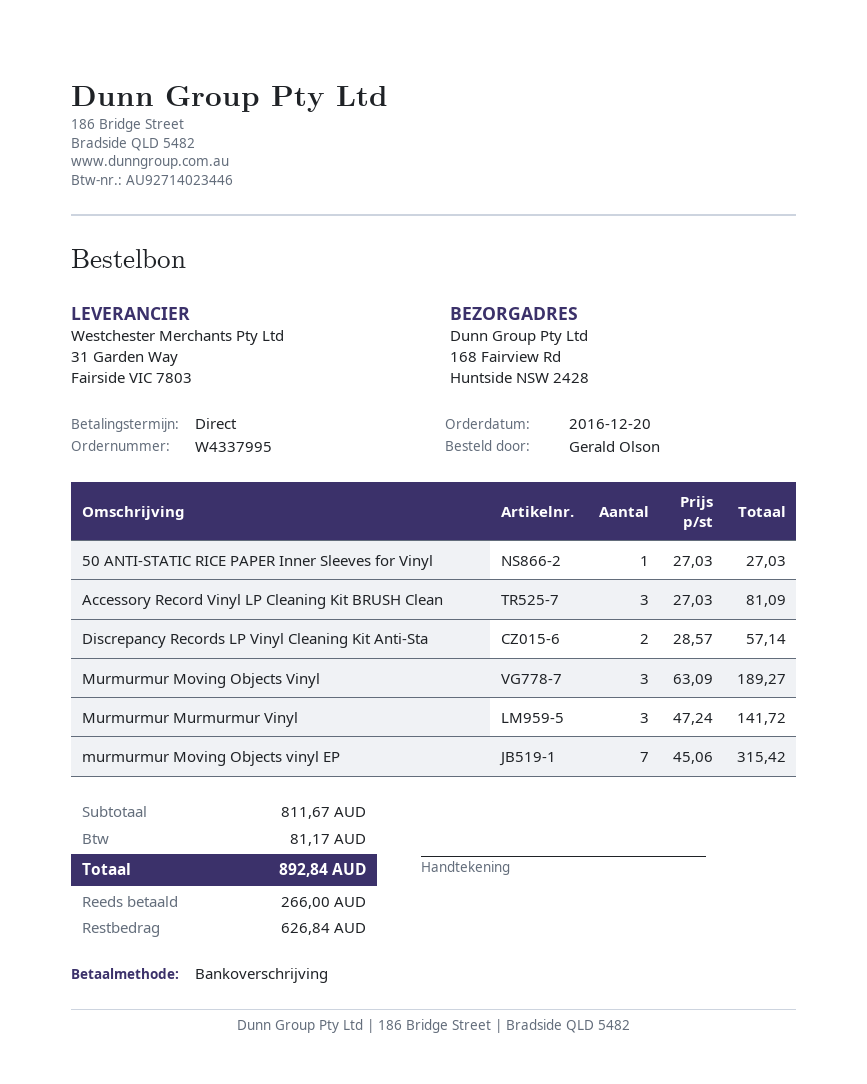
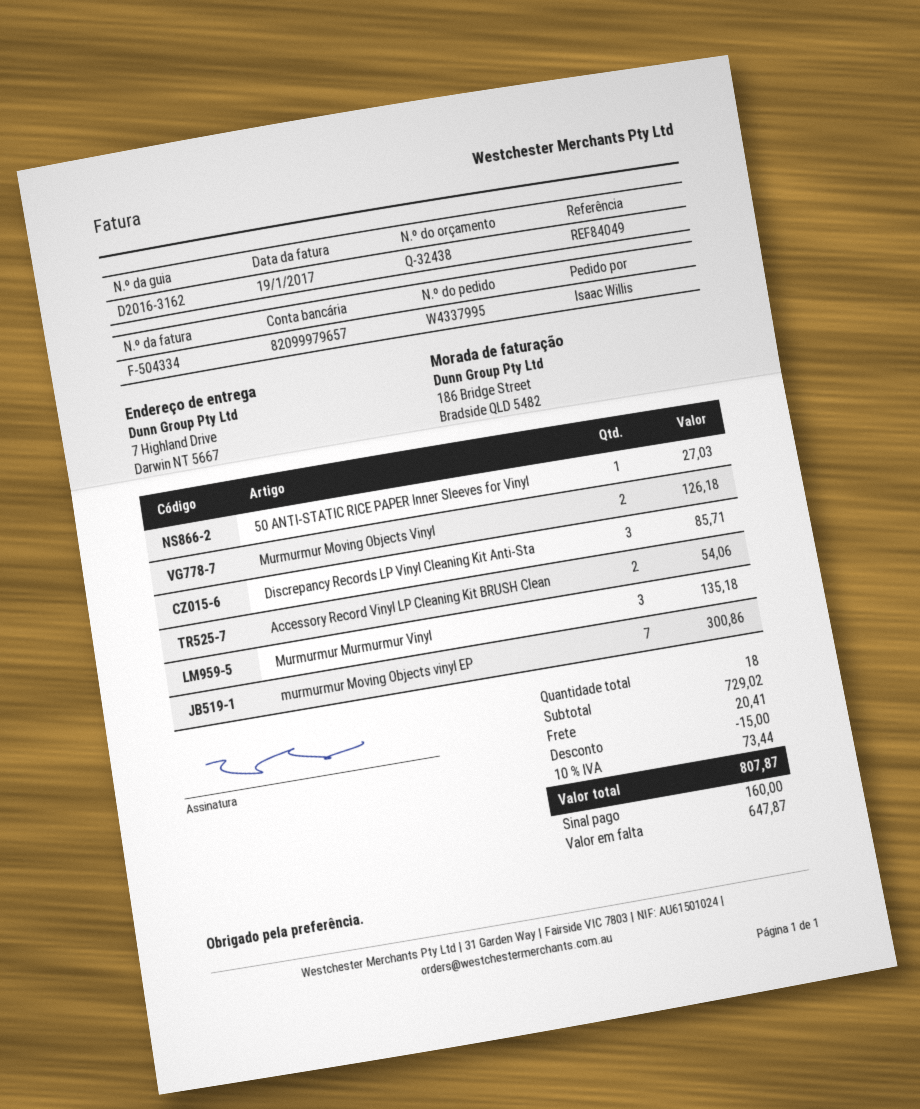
ordered by: Gerald Olson -> Isaac Willis
ship to: 168 Fairview Rd, Huntside NSW 2428 -> 7 Highland Drive, Darwin NT 5667
Accessory Record Vinyl LP Cleaning Kit BRUSH Clean: 3 for 81.09 -> 2 for 54.06
Discrepancy Records LP Vinyl Cleaning Kit Anti-Sta: 2 for 57.14 -> 3 for 85.71
Murmurmur Moving Objects Vinyl: 3 for 189.27 -> 2 for 126.18
Murmurmur Murmurmur Vinyl: 3 for 141.72 -> 3 for 135.18
murmurmur Moving Objects vinyl EP: 7 for 315.42 -> 7 for 300.86
subtotal: 811.67 -> 729.02
discount: none -> 15.00
shipping: none -> 20.41
tax: 81.17 -> 73.44
total: 892.84 -> 807.87
deposit: 266.00 -> 160.00
balance: 626.84 -> 647.87

